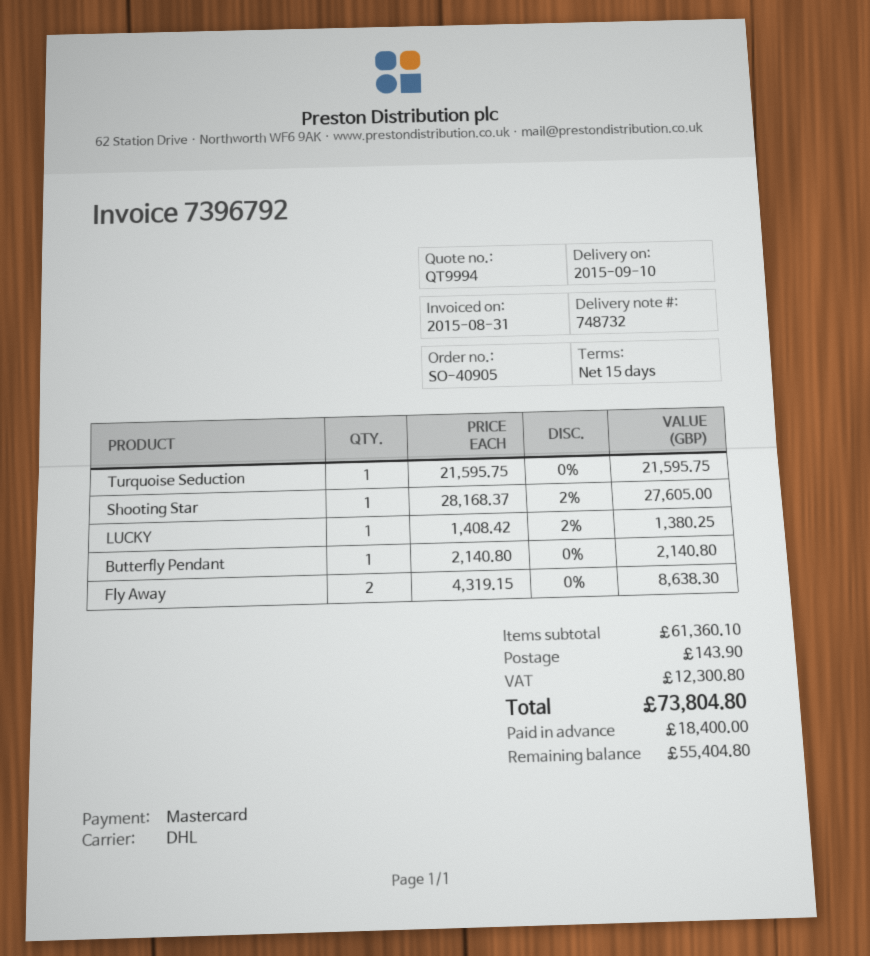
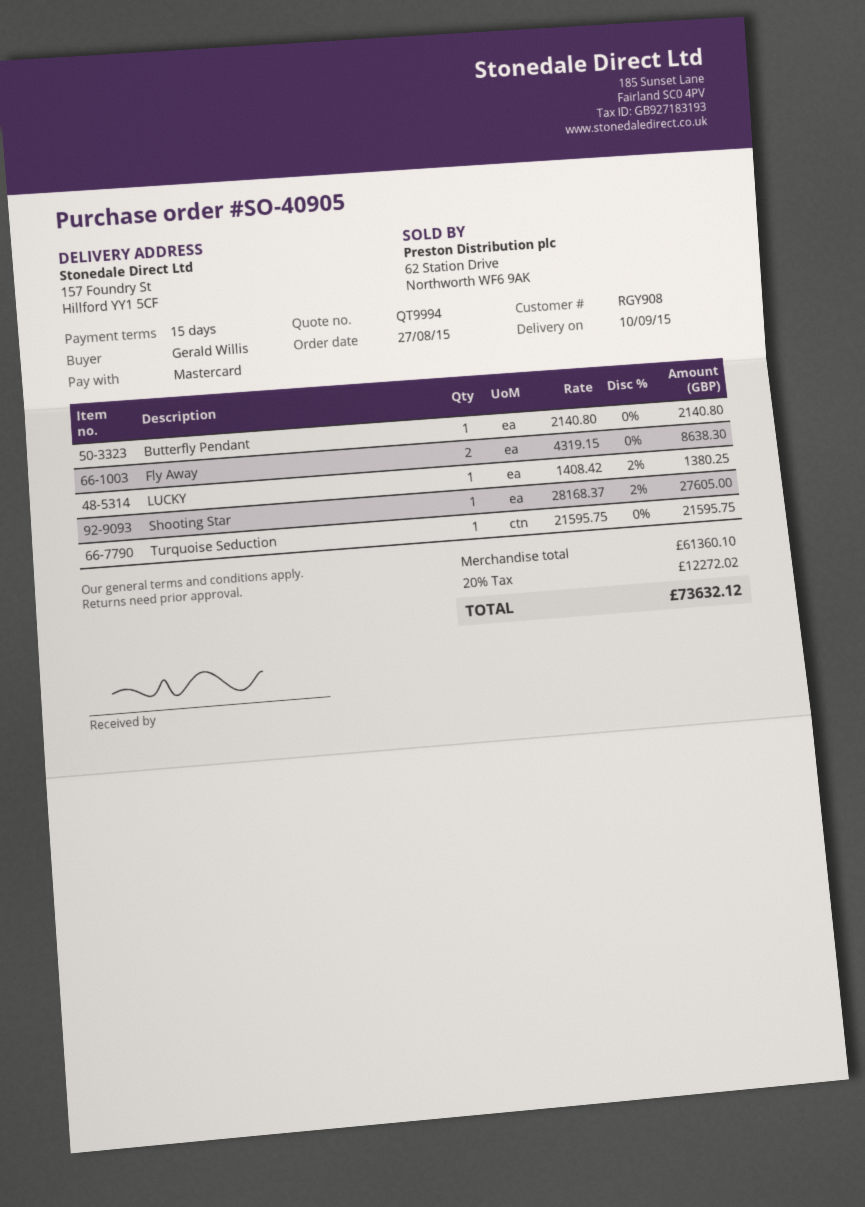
shipping: 143.90 -> none
tax: 12300.80 -> 12272.02
total: 73804.80 -> 73632.12

